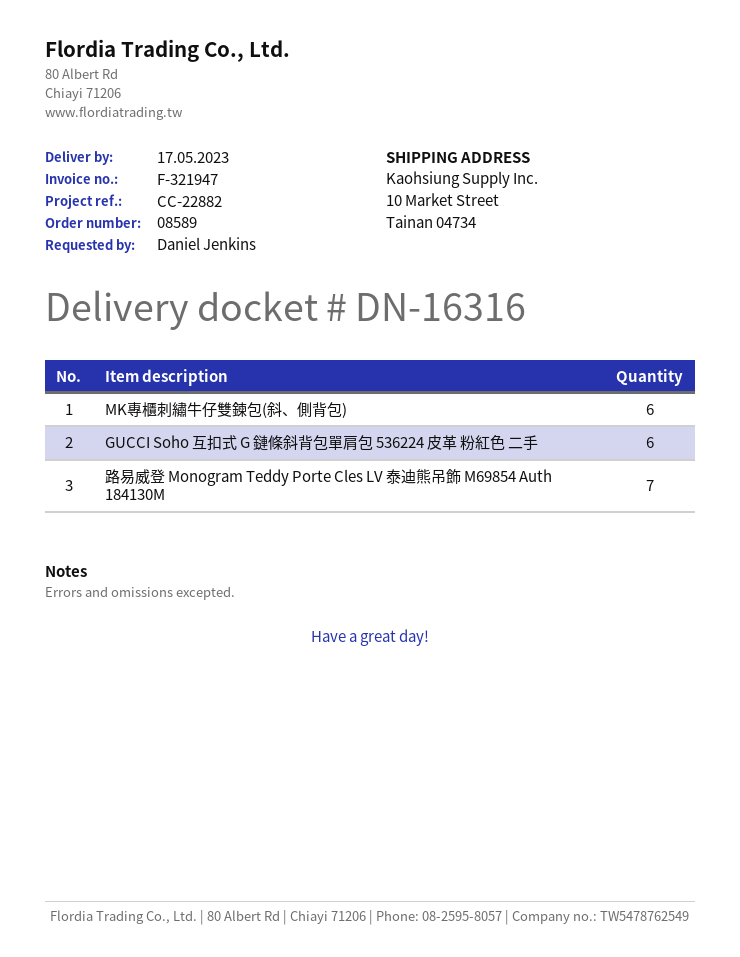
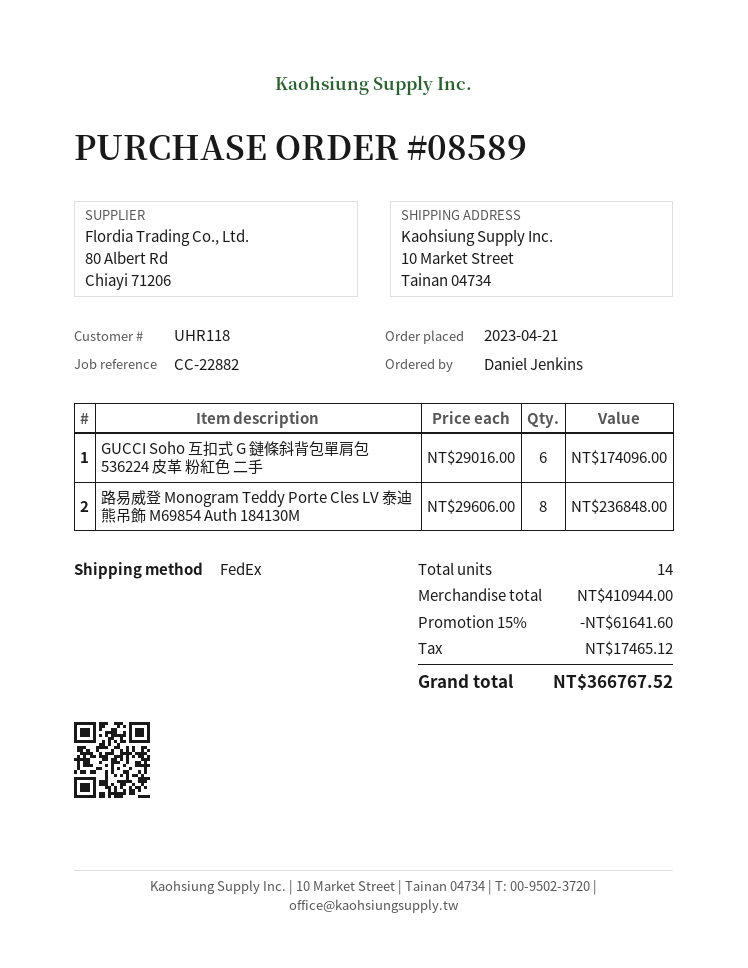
MK專櫃刺繡牛仔雙鍊包(斜、側背包): 6 -> none
路易威登 Monogram Teddy Porte Cles LV 泰迪熊吊飾 M69854 Auth 184130M: 7 -> 8

